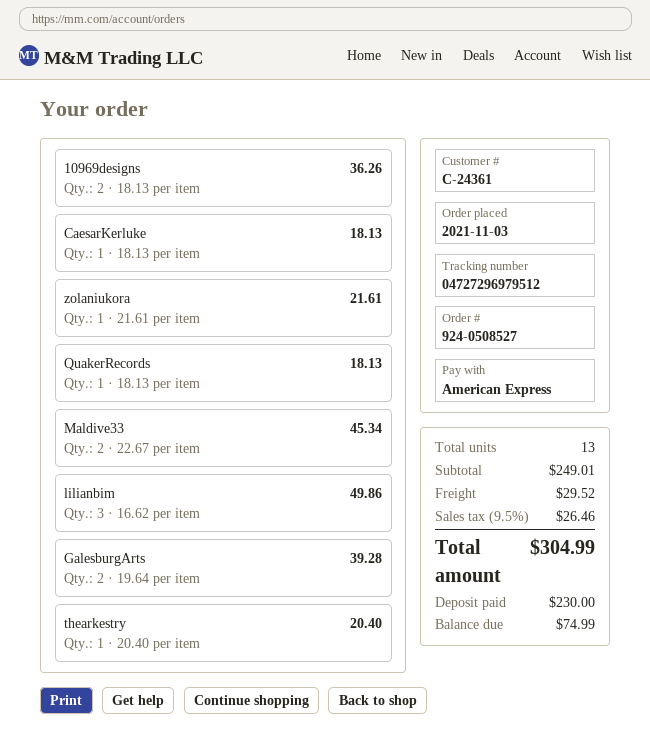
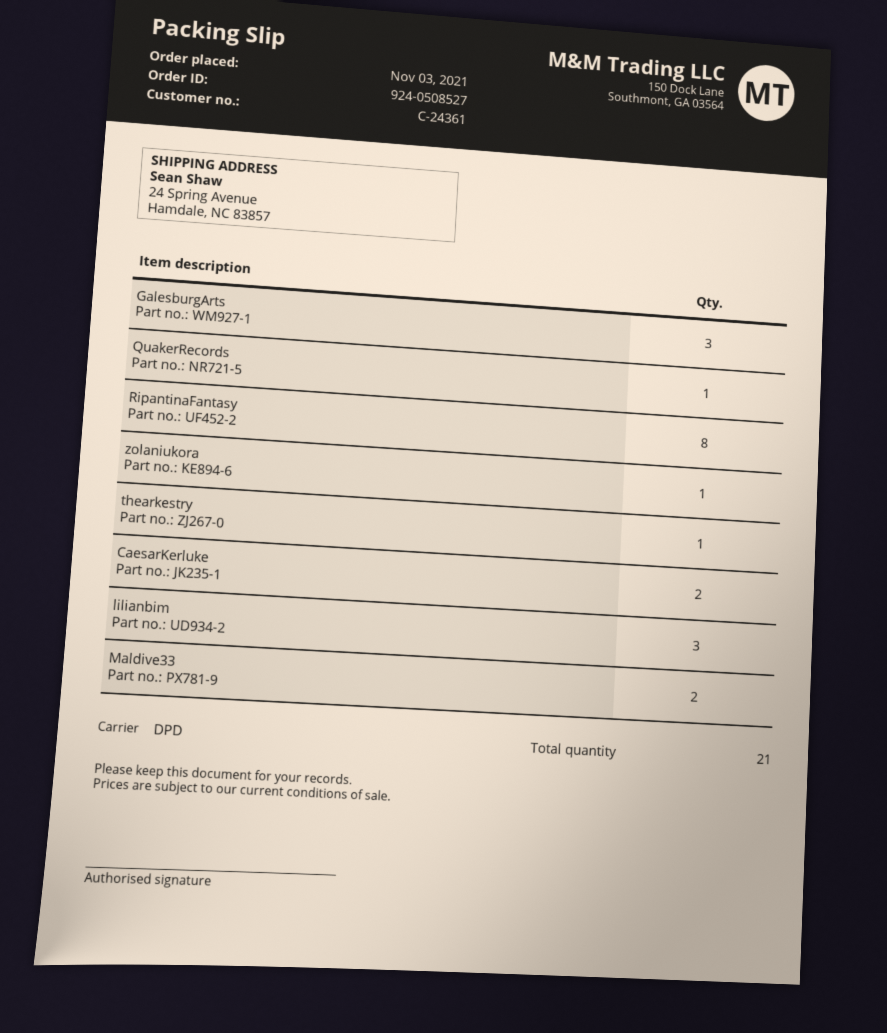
10969designs: 2 -> none
CaesarKerluke: 1 -> 2
GalesburgArts: 2 -> 3
RipantinaFantasy: none -> 8
total quantity: 13 -> 21

